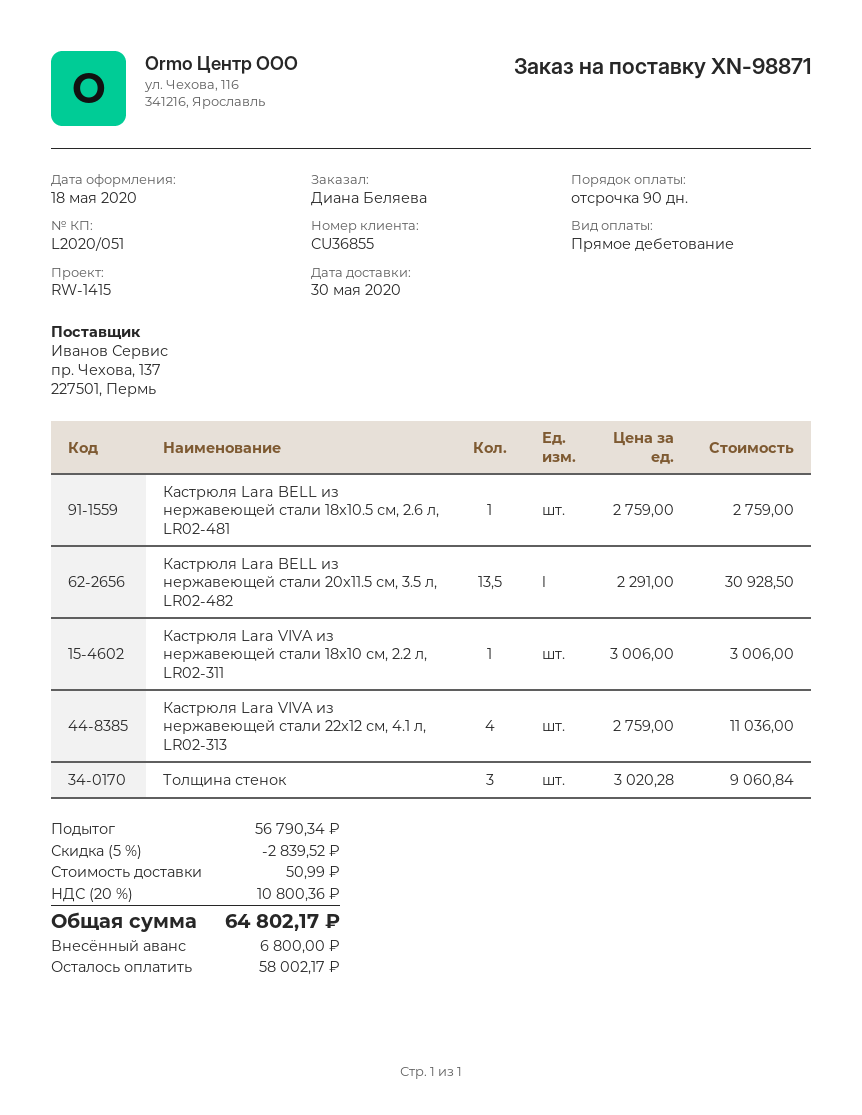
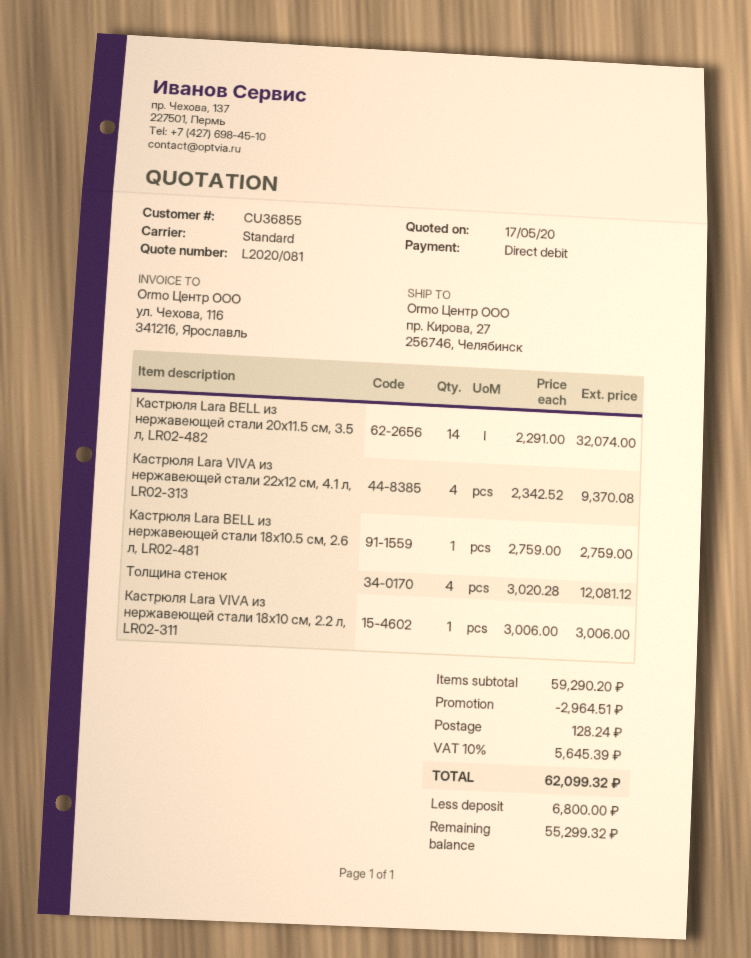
quote number: L2020/051 -> L2020/081
Кастрюля Lara BELL из нержавеющей стали 20x11.5 см, 3.5 л, LR02-482: 13.5 x 2291.00 = 30928.50 -> 14 x 2291.00 = 32074.00
Кастрюля Lara VIVA из нержавеющей стали 22x12 см, 4.1 л, LR02-313: 4 x 2759.00 = 11036.00 -> 4 x 2342.52 = 9370.08
Толщина стенок: 3 x 3020.28 = 9060.84 -> 4 x 3020.28 = 12081.12
subtotal: 56790.34 -> 59290.20
discount: 2839.52 -> 2964.51
shipping: 50.99 -> 128.24
tax: 20% = 10800.36 -> 10% = 5645.39
total: 64802.17 -> 62099.32
balance: 58002.17 -> 55299.32

